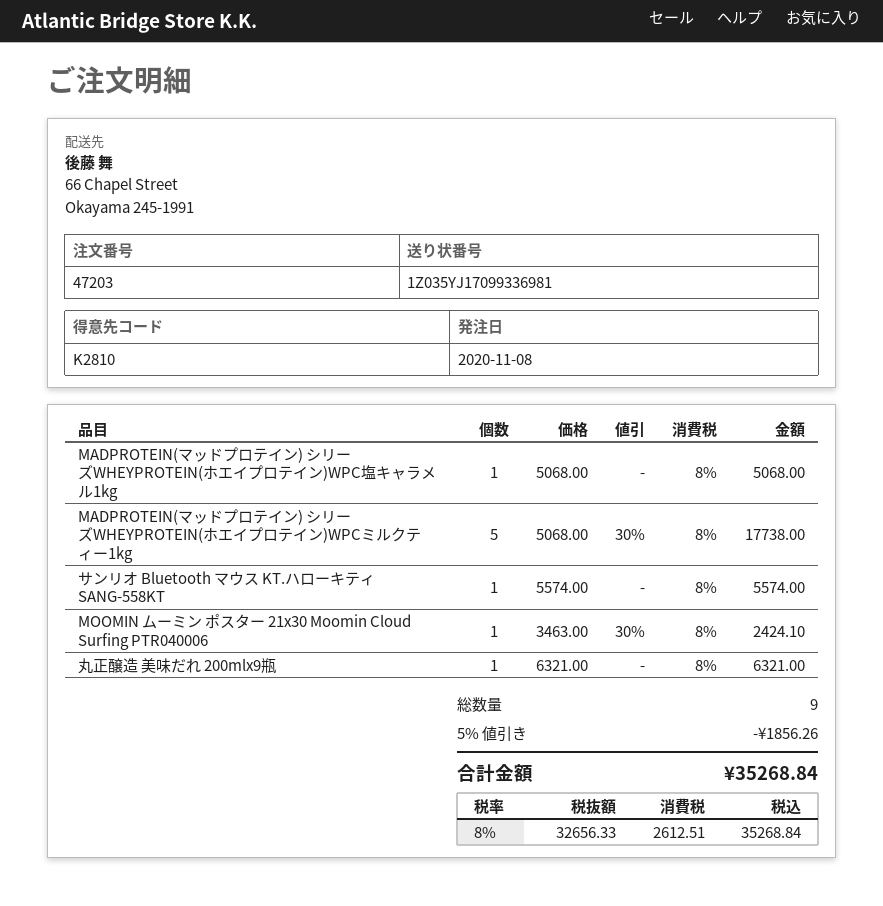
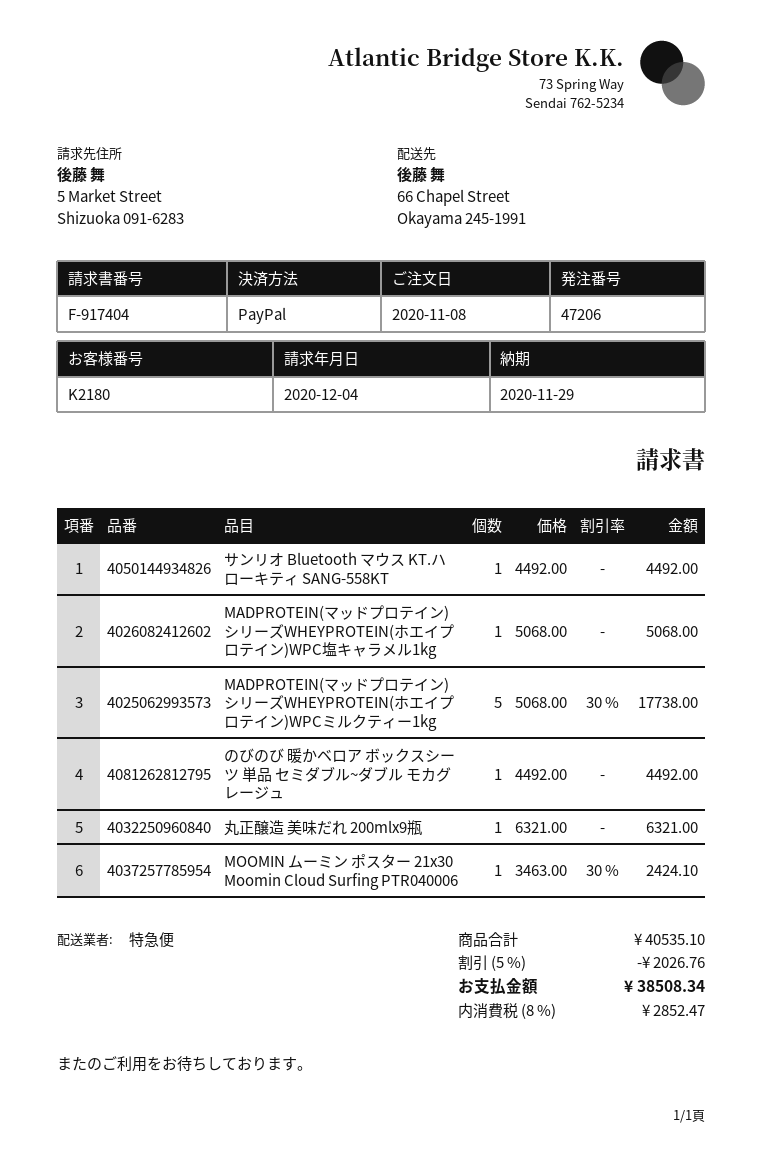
order number: 47203 -> 47206
customer number: K2810 -> K2180
サンリオ Bluetooth マウス KT.ハローキティ SANG-558KT: 1 x 5574.00 = 5574.00 -> 1 x 4492.00 = 4492.00
のびのび 暖かベロア ボックスシーツ 単品 セミダブル~ダブル モカグレージュ: none -> 1 x 4492.00 = 4492.00
discount: 5% = 1856.26 -> 5% = 2026.76
tax: 8% = 2612.51 -> 8% = 2852.47
total: 35268.84 -> 38508.34

